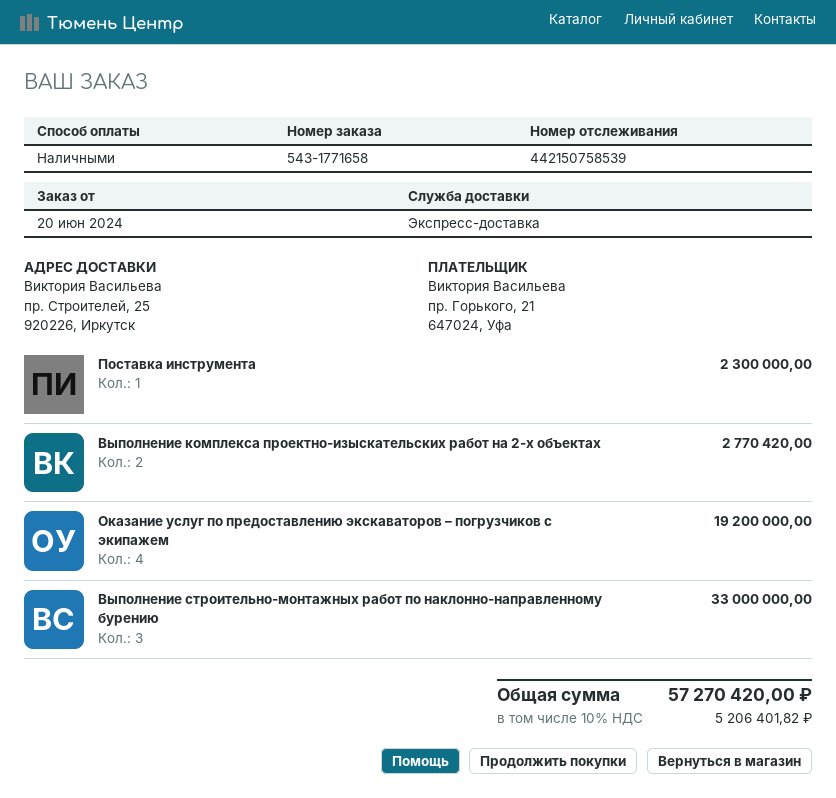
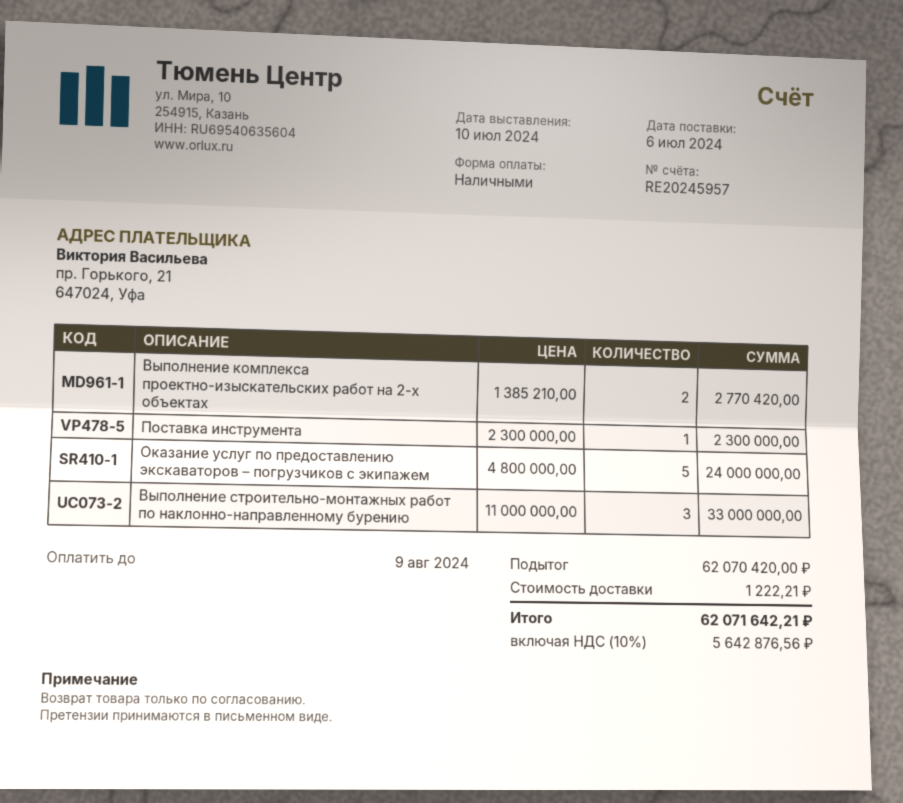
Оказание услуг по предоставлению экскаваторов – погрузчиков с экипажем: 4 for 19200000.00 -> 5 for 24000000.00
shipping: none -> 1222.21
tax: 10% = 5206401.82 -> 10% = 5642876.56
total: 57270420.00 -> 62071642.21

